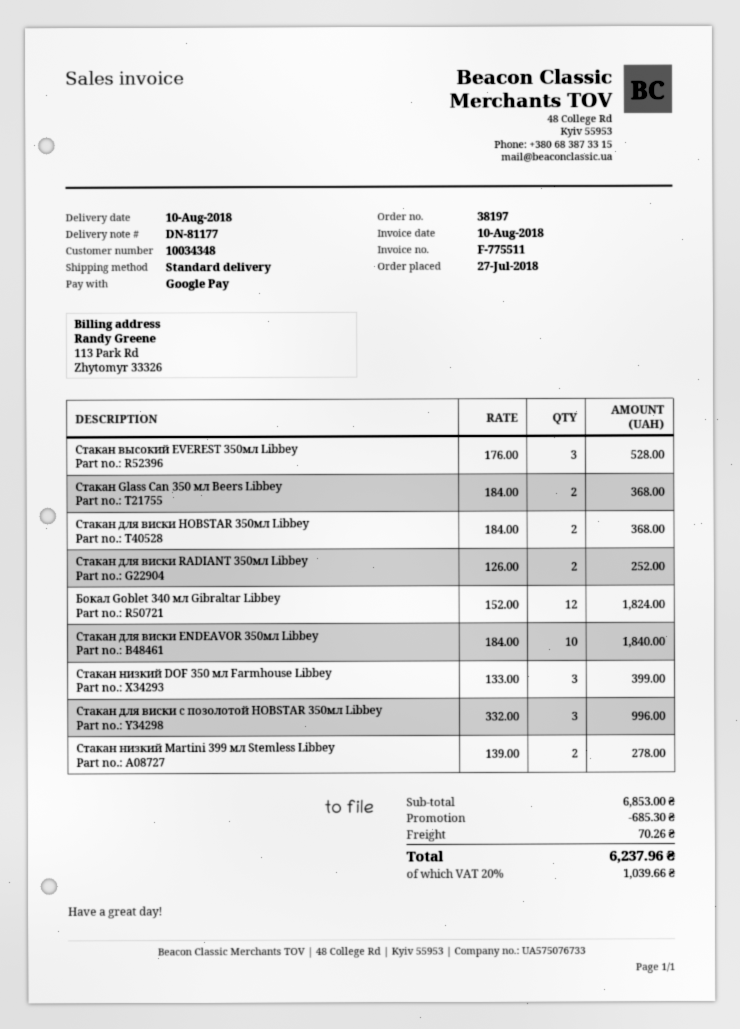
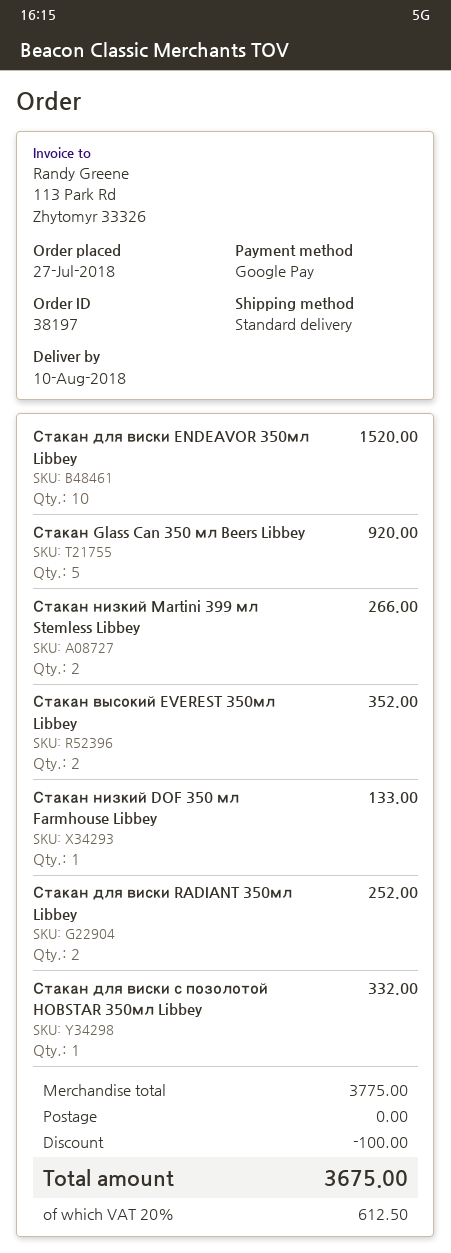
Стакан высокий EVEREST 350мл Libbey: 3 for 528.00 -> 2 for 352.00
Стакан Glass Can 350 мл Beers Libbey: 2 for 368.00 -> 5 for 920.00
Стакан для виски HOBSTAR 350мл Libbey: 2 for 368.00 -> none
Бокал Goblet 340 мл Gibraltar Libbey: 12 for 1824.00 -> none
Стакан для виски ENDEAVOR 350мл Libbey: 10 for 1840.00 -> 10 for 1520.00
Стакан низкий DOF 350 мл Farmhouse Libbey: 3 for 399.00 -> 1 for 133.00
Стакан для виски с позолотой HOBSTAR 350мл Libbey: 3 for 996.00 -> 1 for 332.00
Стакан низкий Martini 399 мл Stemless Libbey: 2 for 278.00 -> 2 for 266.00
subtotal: 6853.00 -> 3775.00
discount: 685.30 -> 100.00
shipping: 70.26 -> 0.00
tax: 20% = 1039.66 -> 20% = 612.50
total: 6237.96 -> 3675.00

